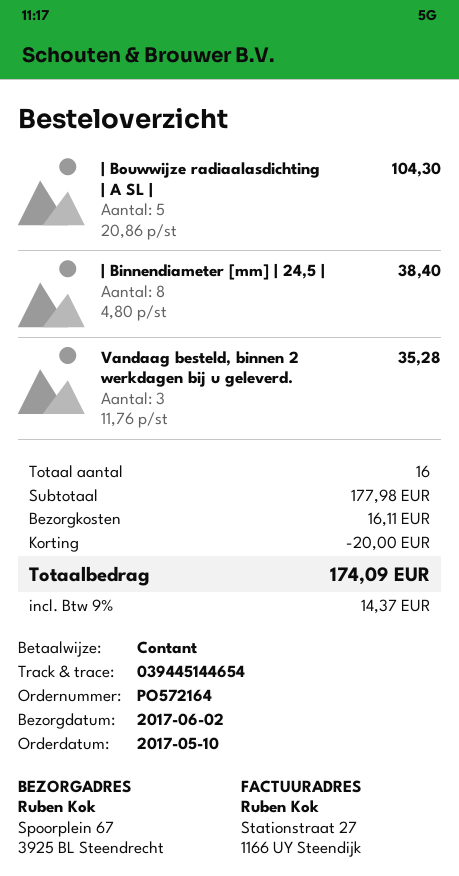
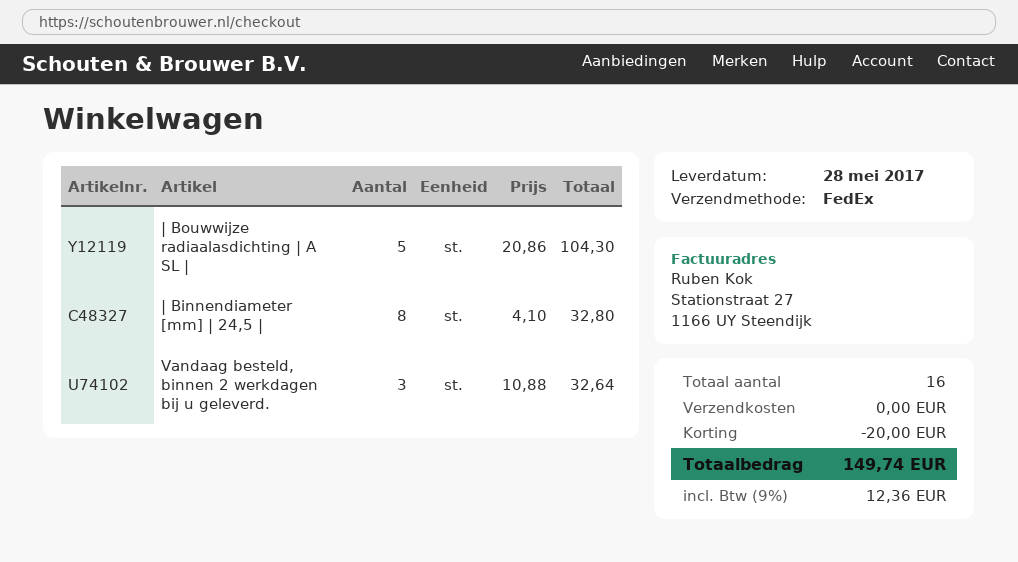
delivery date: 2017-06-02 -> 2017-05-28
| Binnendiameter [mm] | 24,5 |: 8 x 4.80 = 38.40 -> 8 x 4.10 = 32.80
Vandaag besteld, binnen 2 werkdagen bij u geleverd.: 3 x 11.76 = 35.28 -> 3 x 10.88 = 32.64
shipping: 16.11 -> 0.00
tax: 9% = 14.37 -> 9% = 12.36
total: 174.09 -> 149.74

